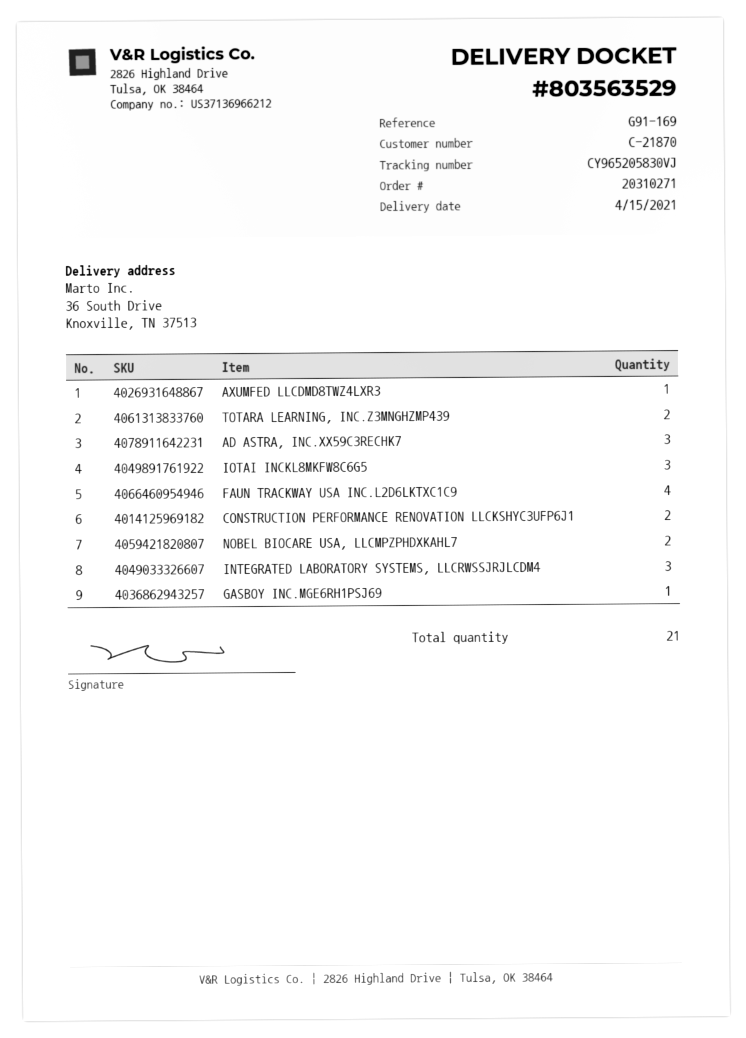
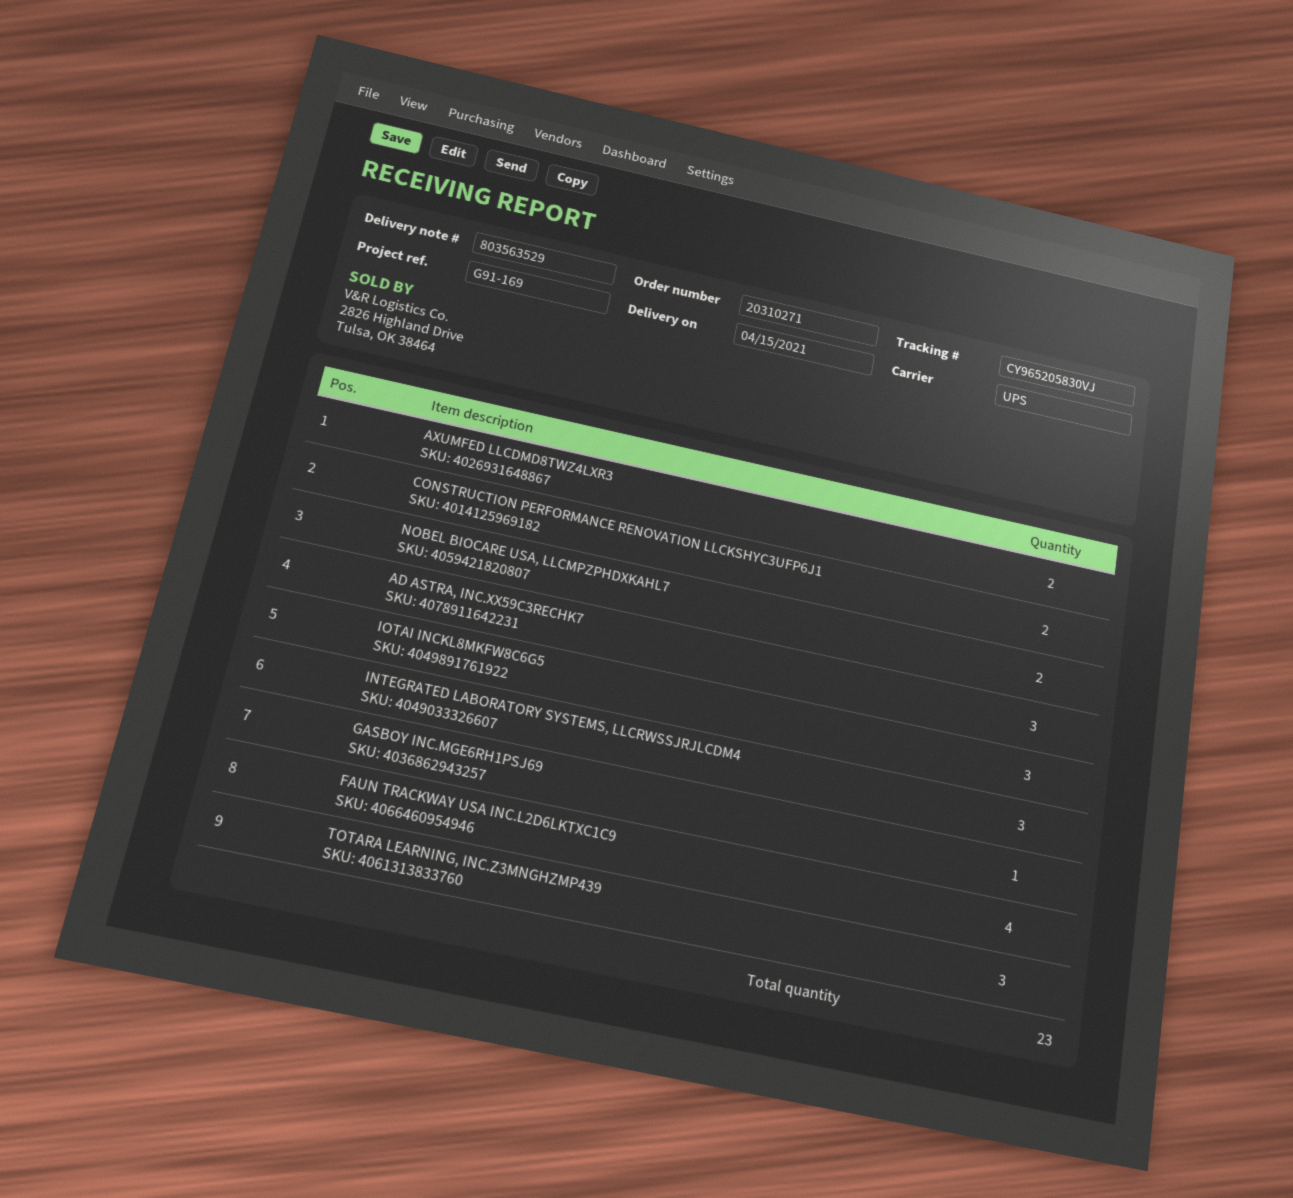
AXUMFED LLCDMD8TWZ4LXR3: 1 -> 2
TOTARA LEARNING, INC.Z3MNGHZMP439: 2 -> 3
total quantity: 21 -> 23

